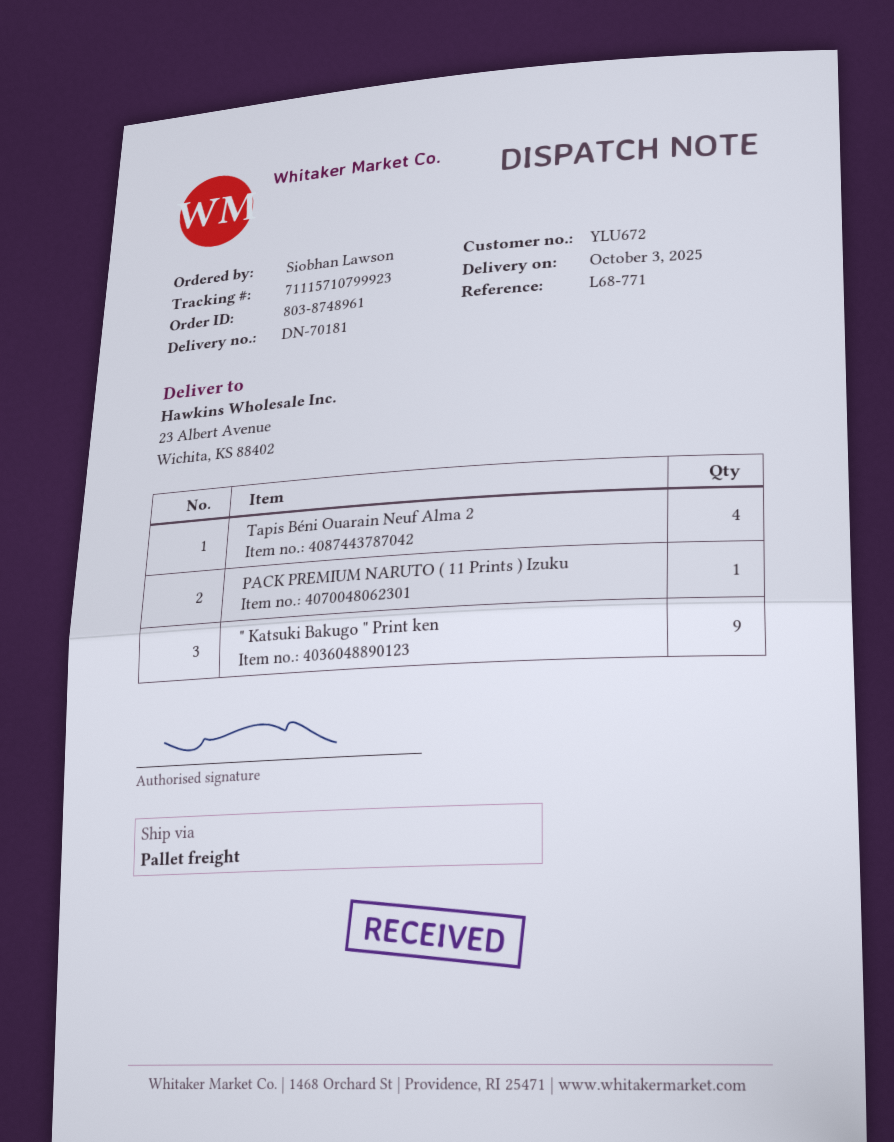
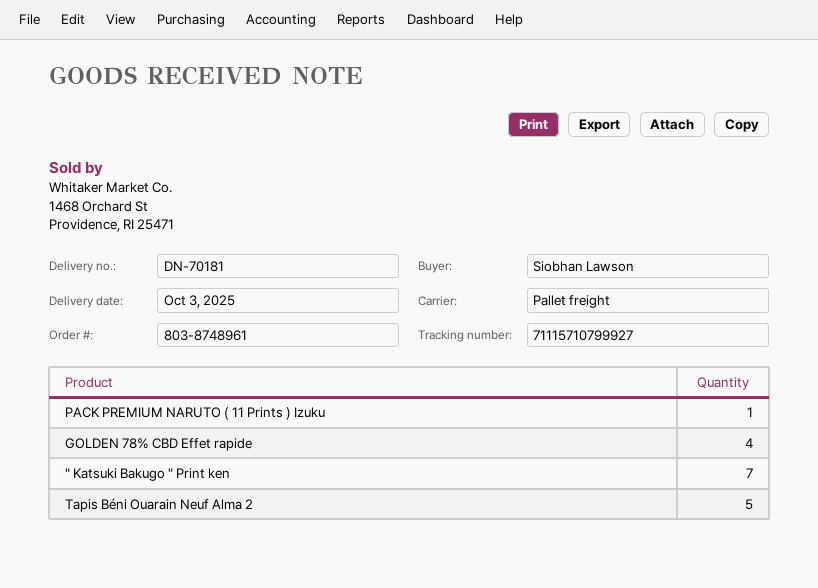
tracking number: 71115710799923 -> 71115710799927
Tapis Béni Ouarain Neuf Alma 2: 4 -> 5
" Katsuki Bakugo " Print ken: 9 -> 7
GOLDEN 78% CBD Effet rapide: none -> 4

